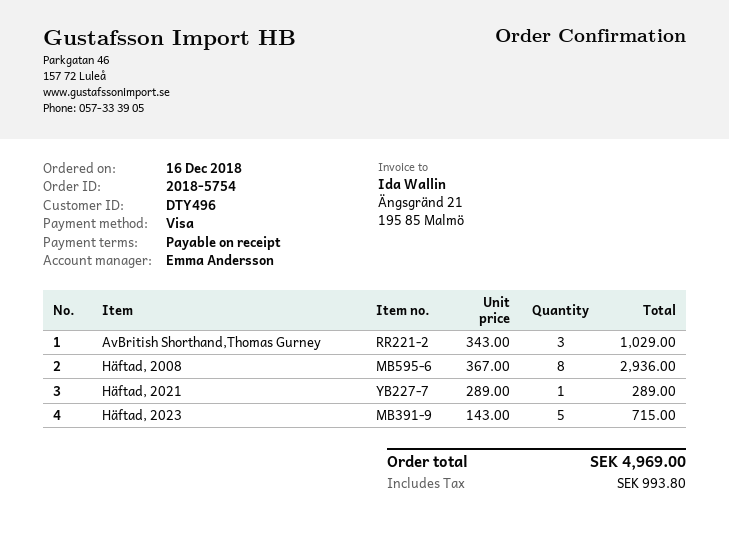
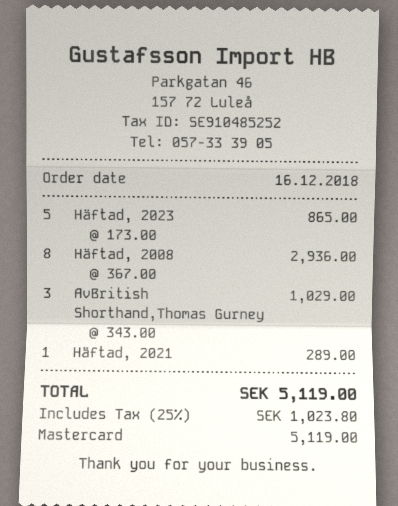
payment method: Visa -> Mastercard
Häftad, 2023: 5 x 143.00 = 715.00 -> 5 x 173.00 = 865.00
tax: 993.80 -> 1023.80
total: 4969.00 -> 5119.00

